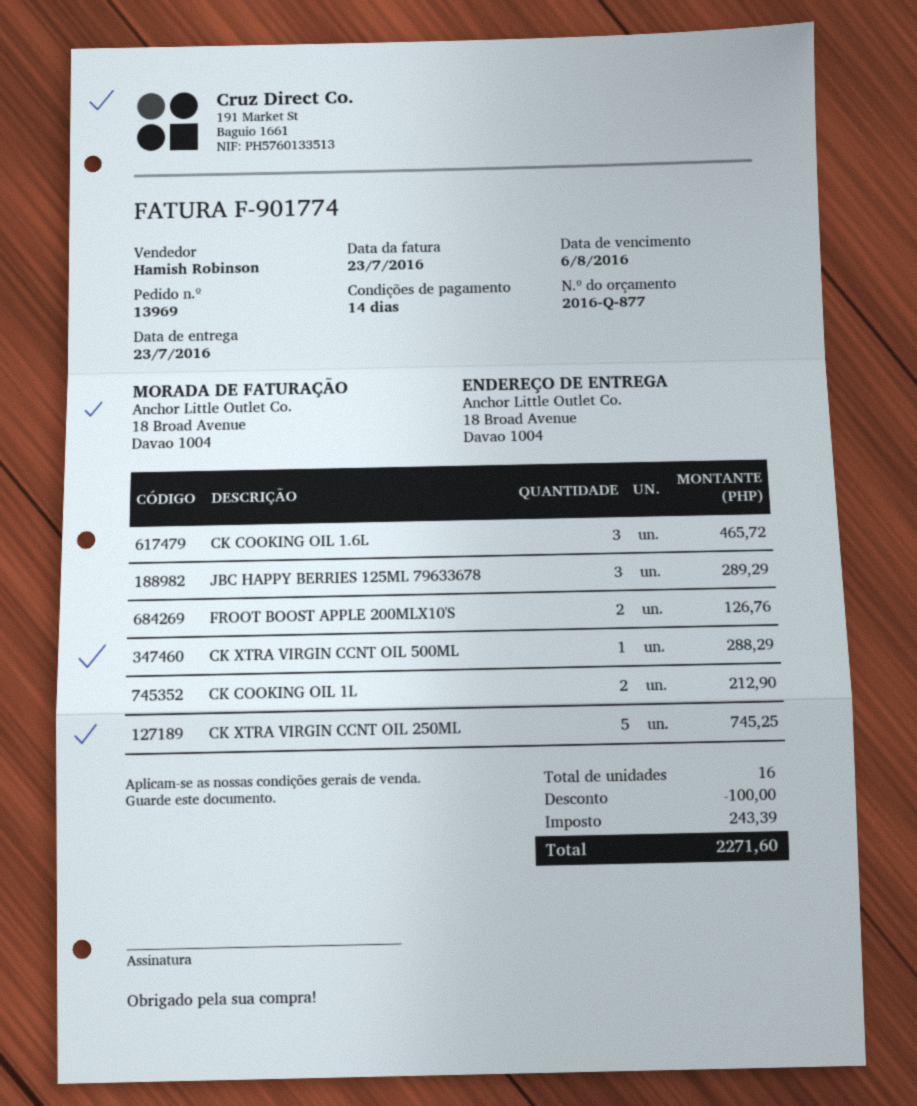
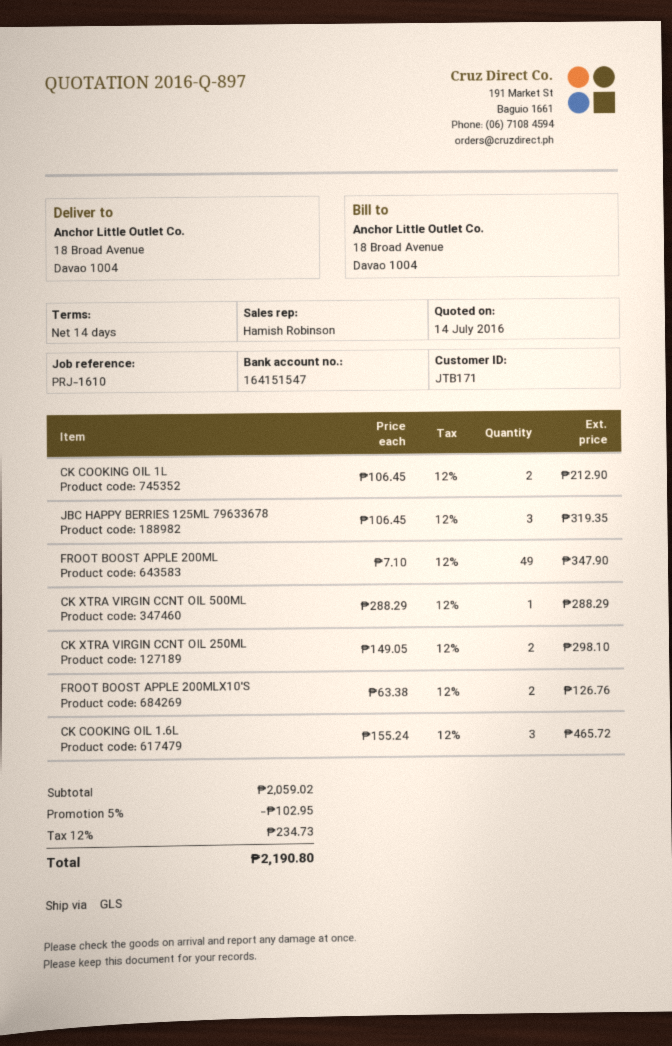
quote number: 2016-Q-877 -> 2016-Q-897
JBC HAPPY BERRIES 125ML 79633678: 3 for 289.29 -> 3 for 319.35
CK XTRA VIRGIN CCNT OIL 250ML: 5 for 745.25 -> 2 for 298.10
FROOT BOOST APPLE 200ML: none -> 49 for 347.90
discount: 100.00 -> 102.95
tax: 243.39 -> 234.73
total: 2271.60 -> 2190.80

